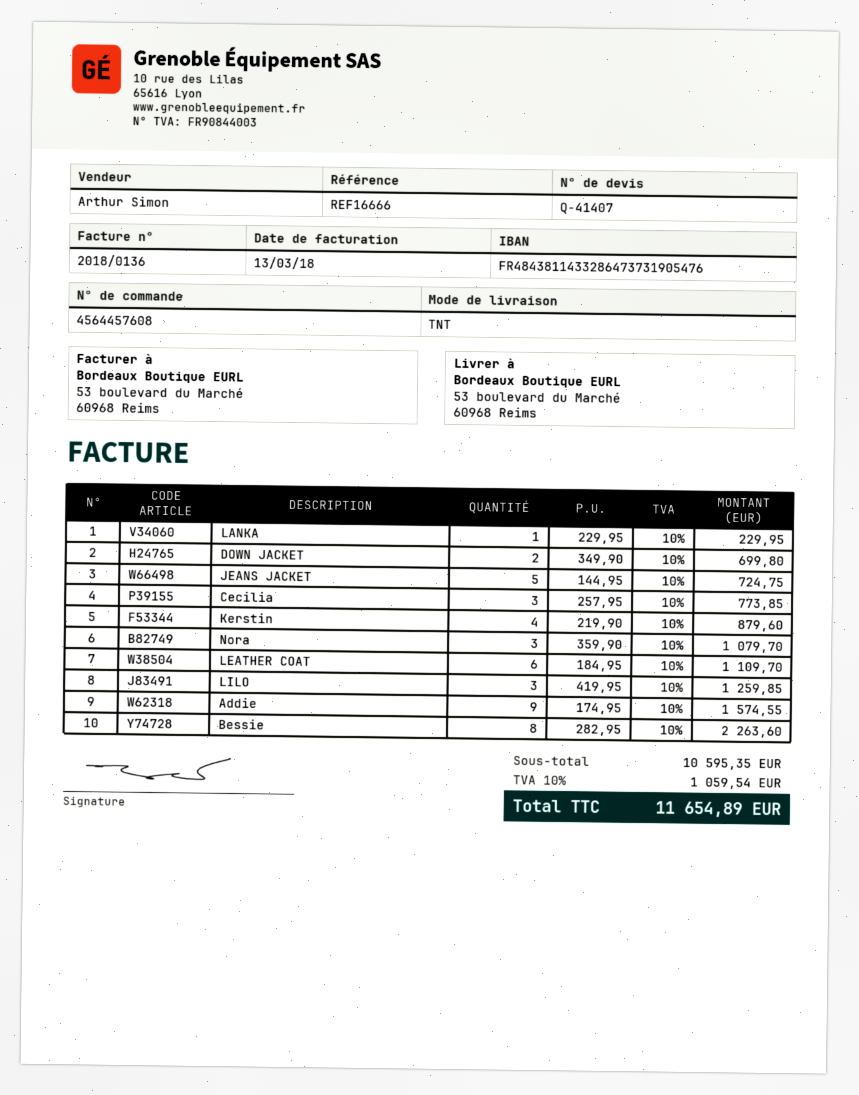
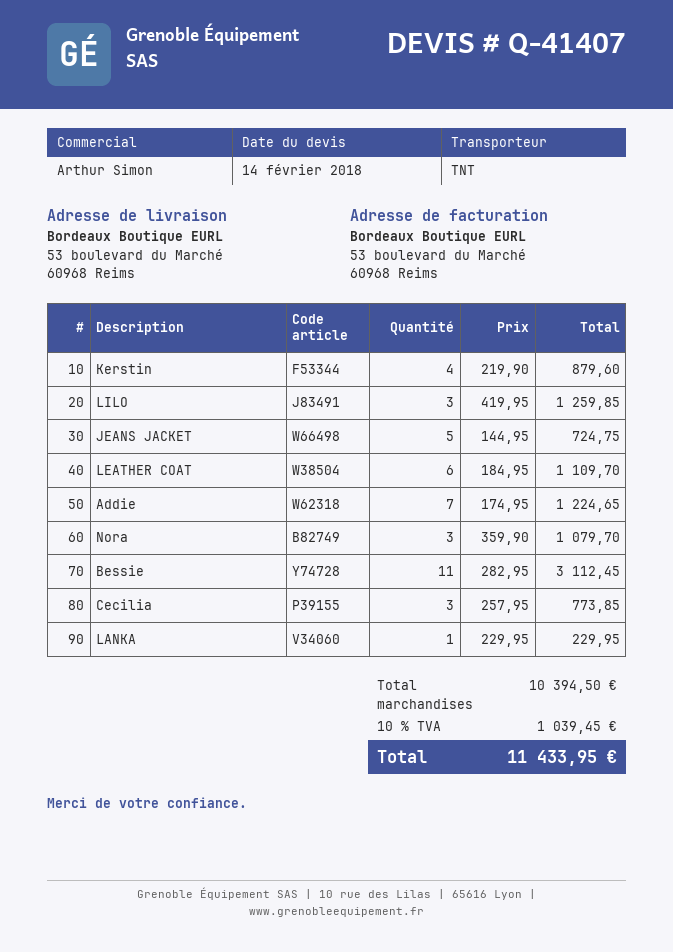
DOWN JACKET: 2 x 349.90 = 699.80 -> none
Addie: 9 x 174.95 = 1574.55 -> 7 x 174.95 = 1224.65
Bessie: 8 x 282.95 = 2263.60 -> 11 x 282.95 = 3112.45
subtotal: 10595.35 -> 10394.50
tax: 10% = 1059.54 -> 10% = 1039.45
total: 11654.89 -> 11433.95

